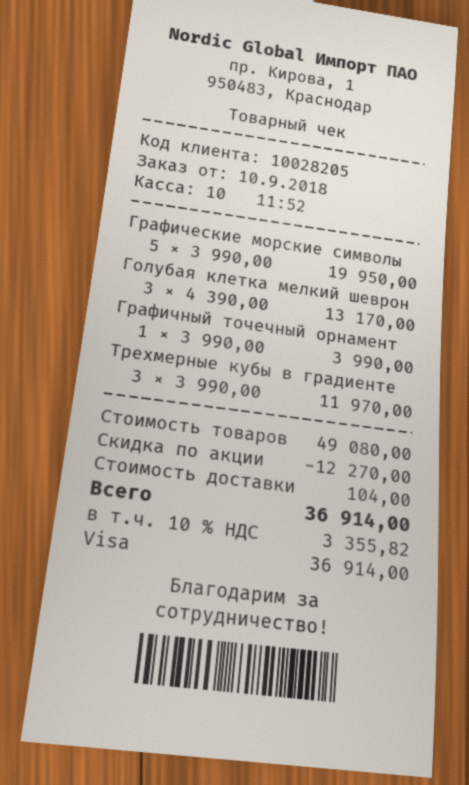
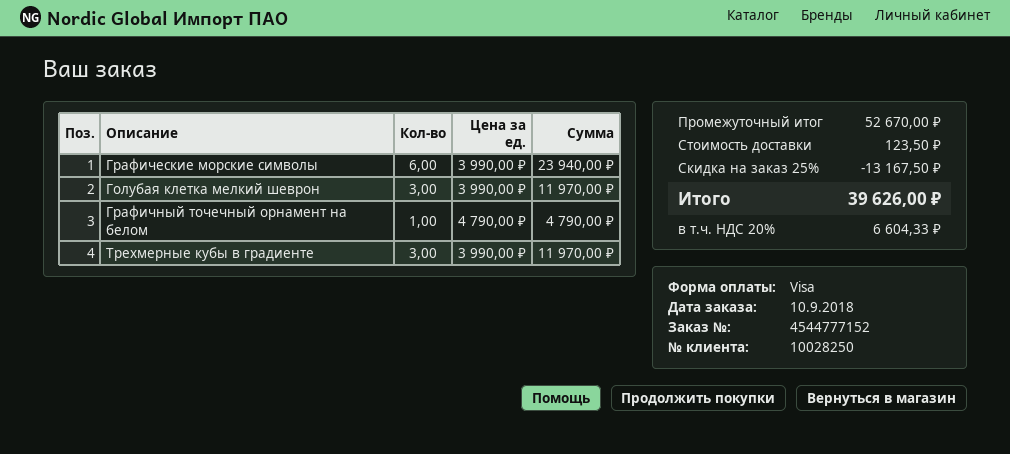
customer number: 10028205 -> 10028250
Графические морские символы: 5 x 3990.00 = 19950.00 -> 6 x 3990.00 = 23940.00
Голубая клетка мелкий шеврон: 3 x 4390.00 = 13170.00 -> 3 x 3990.00 = 11970.00
Графичный точечный орнамент: 1 x 3990.00 = 3990.00 -> 1 x 4790.00 = 4790.00
subtotal: 49080.00 -> 52670.00
discount: 12270.00 -> 13167.50
shipping: 104.00 -> 123.50
tax: 10% = 3355.82 -> 20% = 6604.33
total: 36914.00 -> 39626.00

